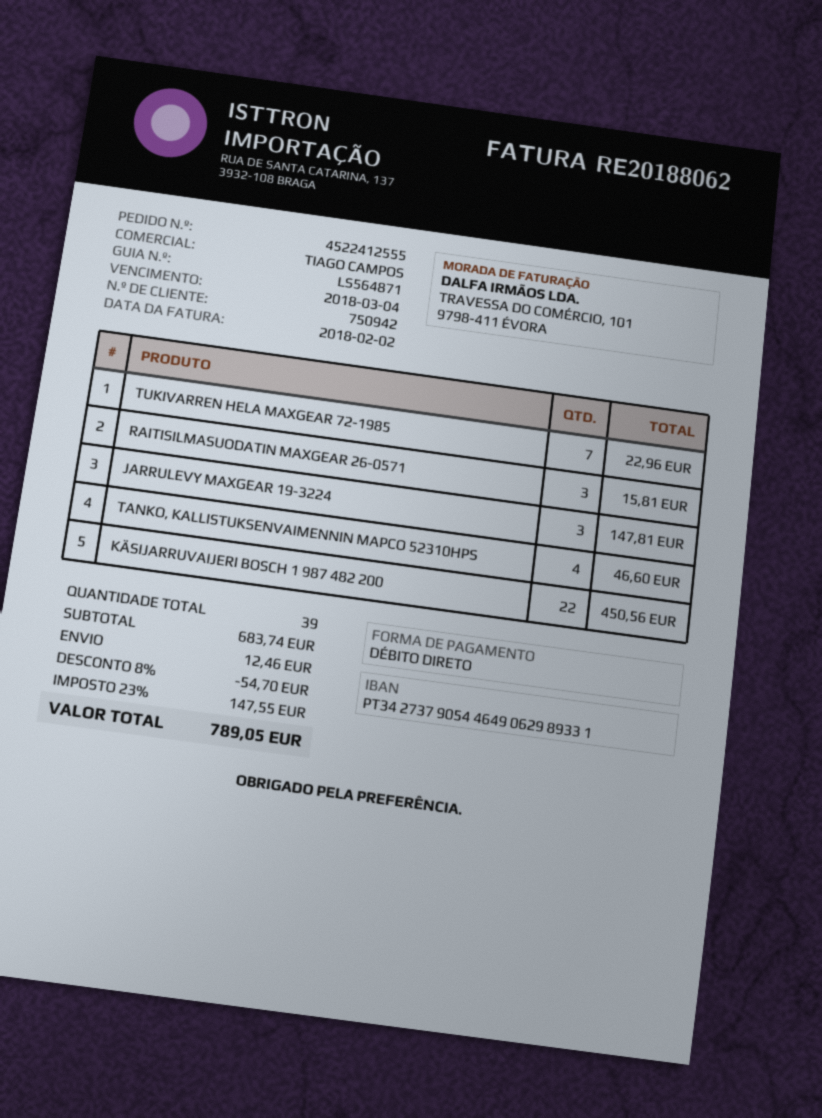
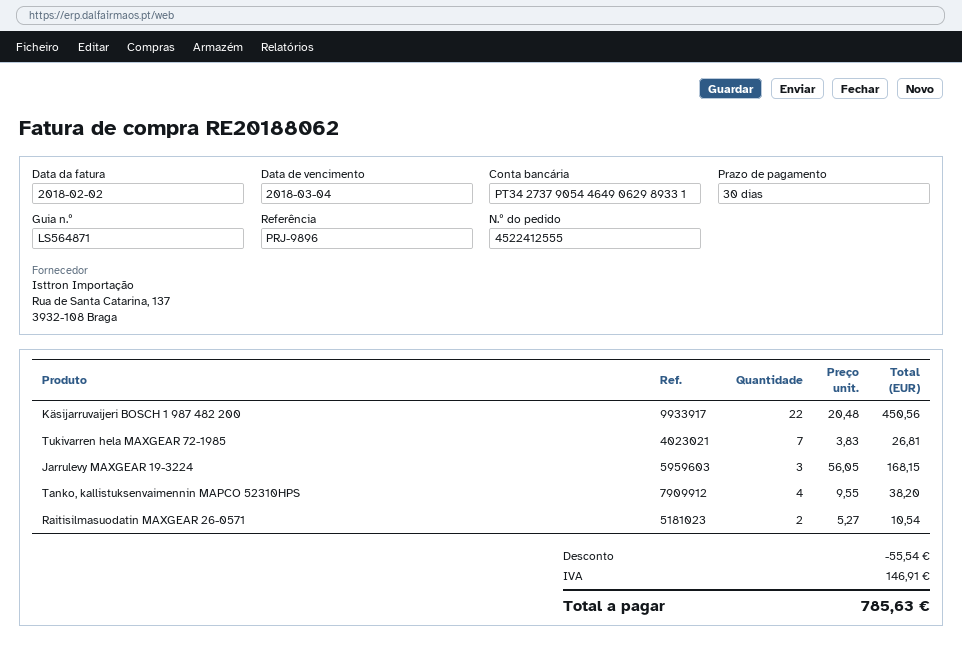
TUKIVARREN HELA MAXGEAR 72-1985: 7 for 22.96 -> 7 for 26.81
RAITISILMASUODATIN MAXGEAR 26-0571: 3 for 15.81 -> 2 for 10.54
JARRULEVY MAXGEAR 19-3224: 3 for 147.81 -> 3 for 168.15
TANKO, KALLISTUKSENVAIMENNIN MAPCO 52310HPS: 4 for 46.60 -> 4 for 38.20
discount: 54.70 -> 55.54
shipping: 12.46 -> none
tax: 147.55 -> 146.91
total: 789.05 -> 785.63

